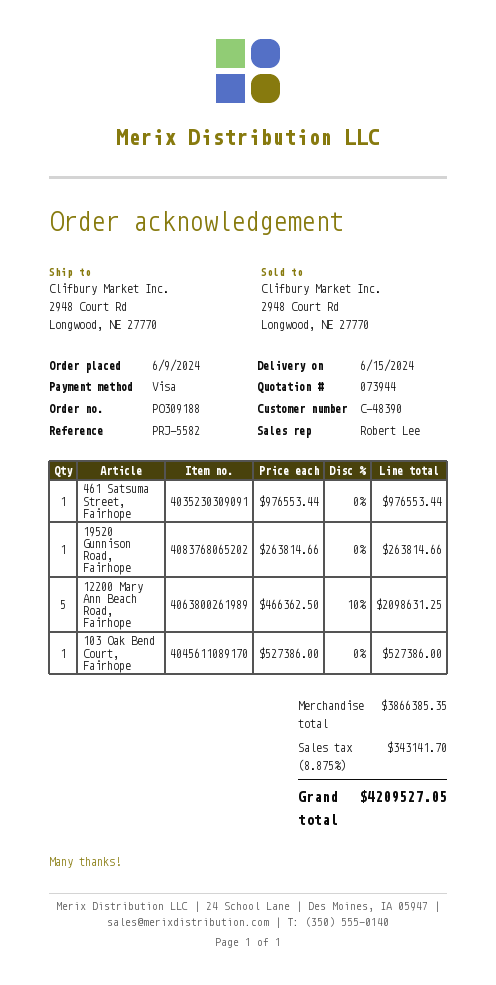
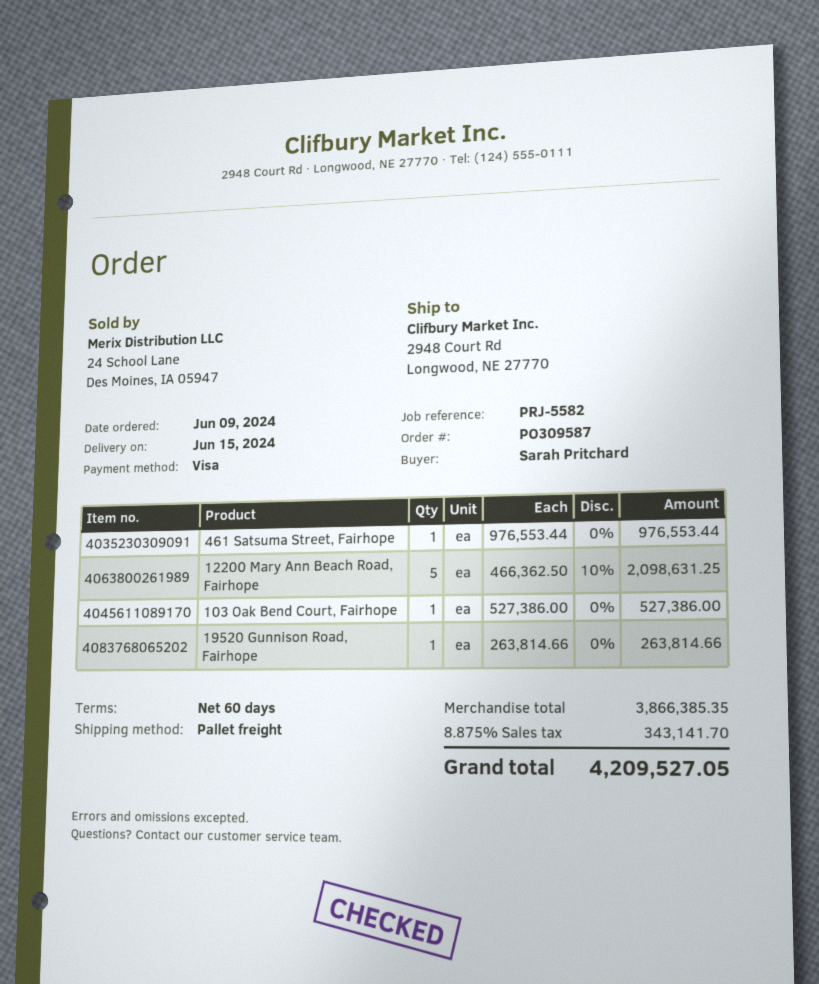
order number: PO309188 -> PO309587

